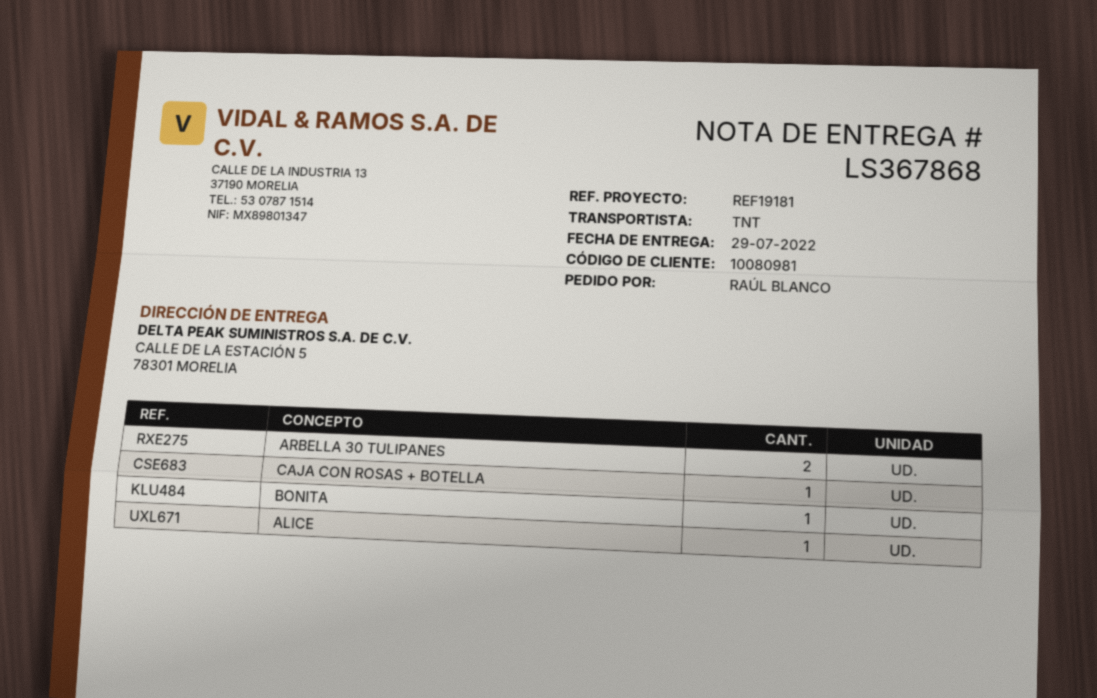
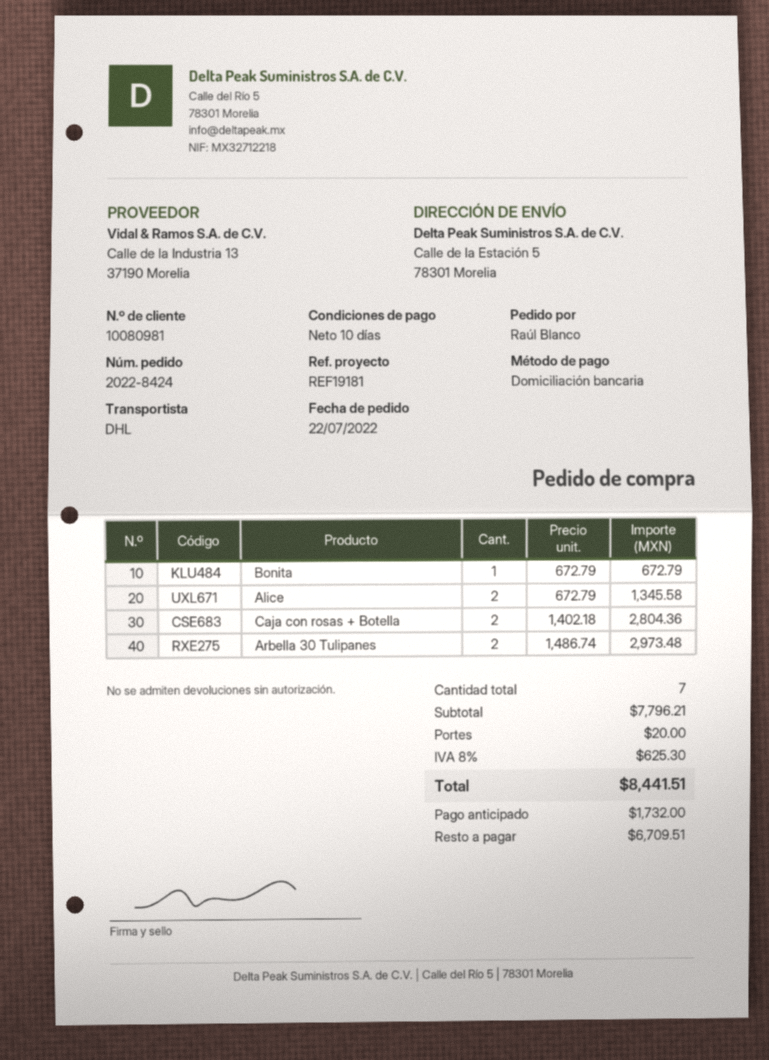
shipping method: TNT -> DHL
CAJA CON ROSAS + BOTELLA: 1 -> 2
ALICE: 1 -> 2

